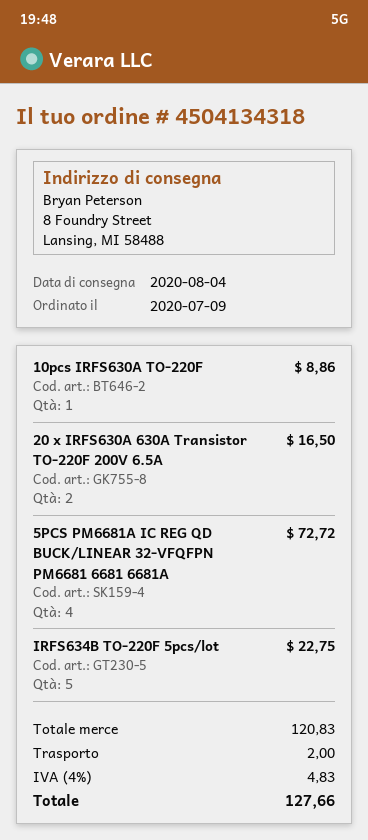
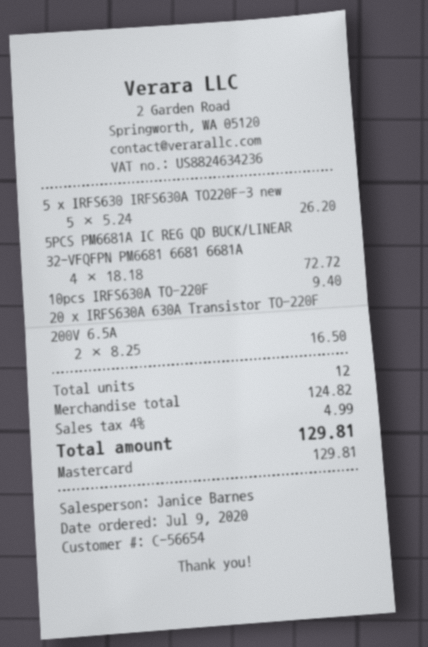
10pcs IRFS630A TO-220F: 1 for 8.86 -> 1 for 9.40
IRFS634B TO-220F 5pcs/lot: 5 for 22.75 -> none
5 x IRFS630 IRFS630A TO220F-3 new: none -> 5 for 26.20
subtotal: 120.83 -> 124.82
shipping: 2.00 -> none
tax: 4% = 4.83 -> 4% = 4.99
total: 127.66 -> 129.81

